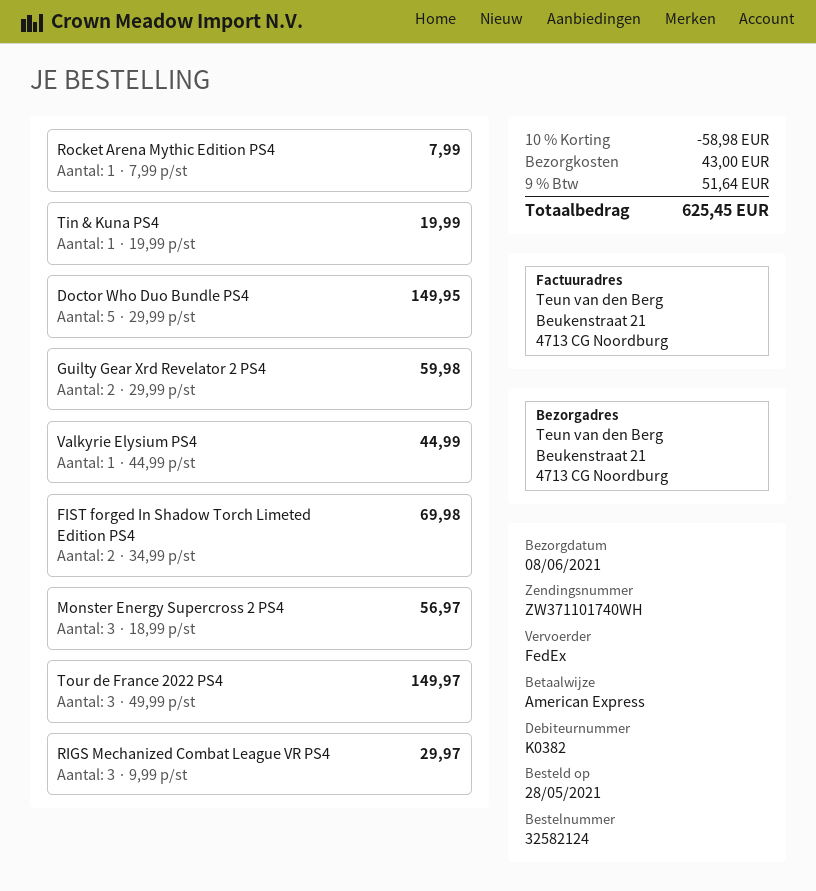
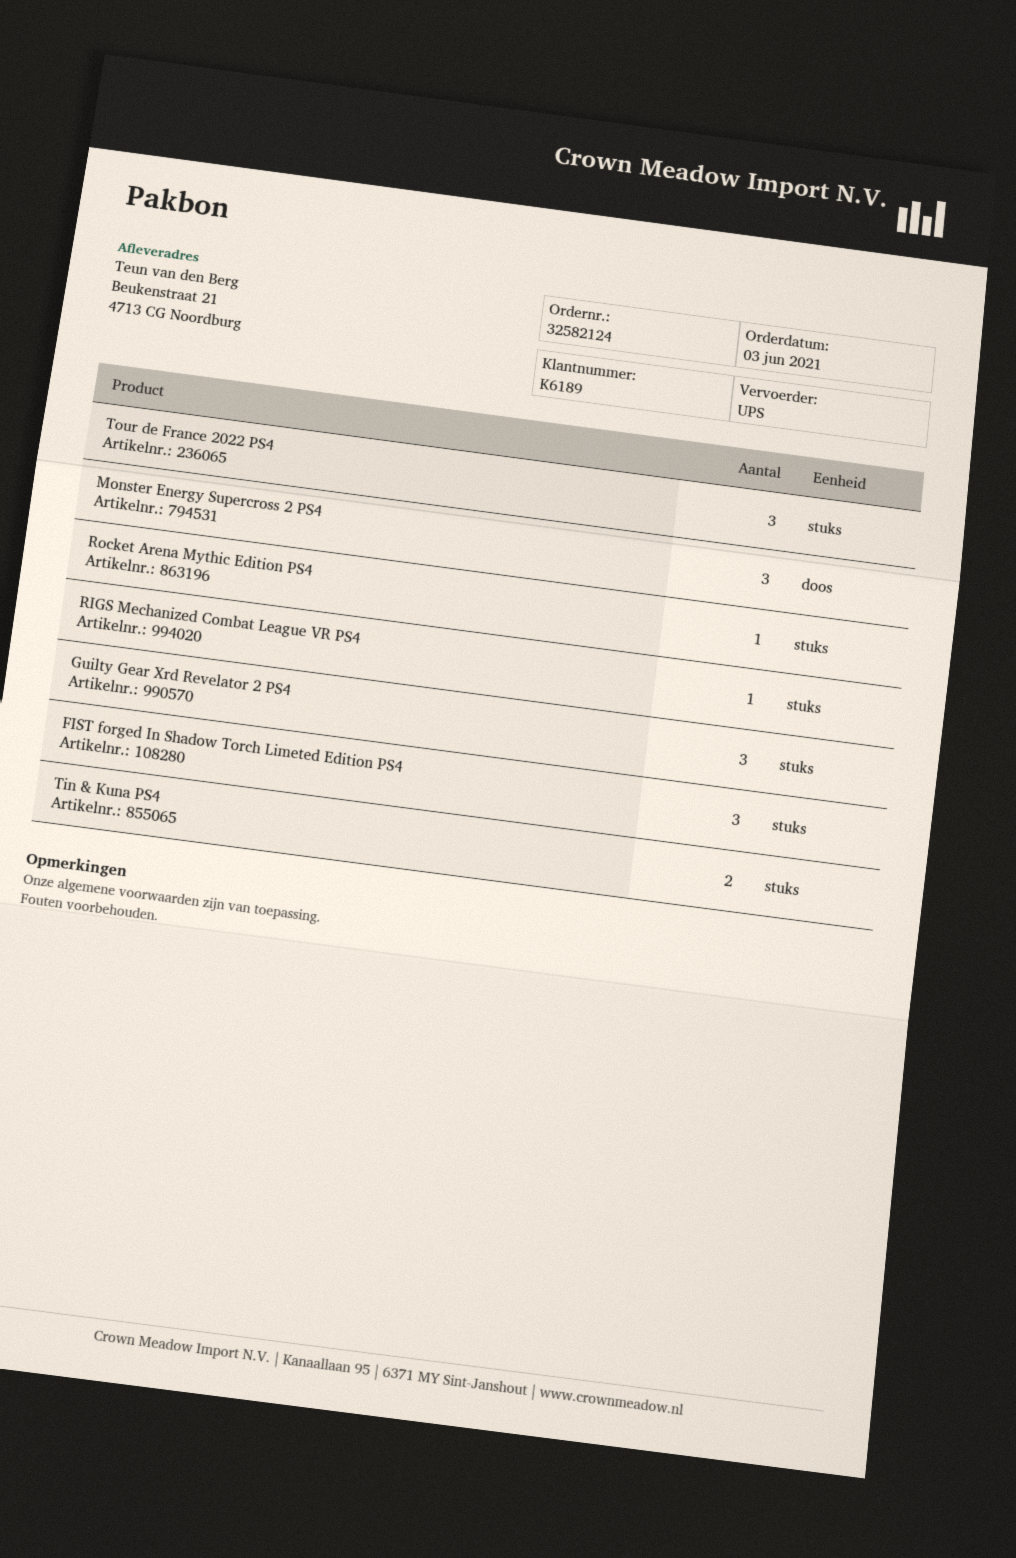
order date: 2021-05-28 -> 2021-06-03
customer number: K0382 -> K6189
shipping method: FedEx -> UPS
Tin & Kuna PS4: 1 -> 2
Doctor Who Duo Bundle PS4: 5 -> none
Guilty Gear Xrd Revelator 2 PS4: 2 -> 3
Valkyrie Elysium PS4: 1 -> none
FIST forged In Shadow Torch Limeted Edition PS4: 2 -> 3
RIGS Mechanized Combat League VR PS4: 3 -> 1

